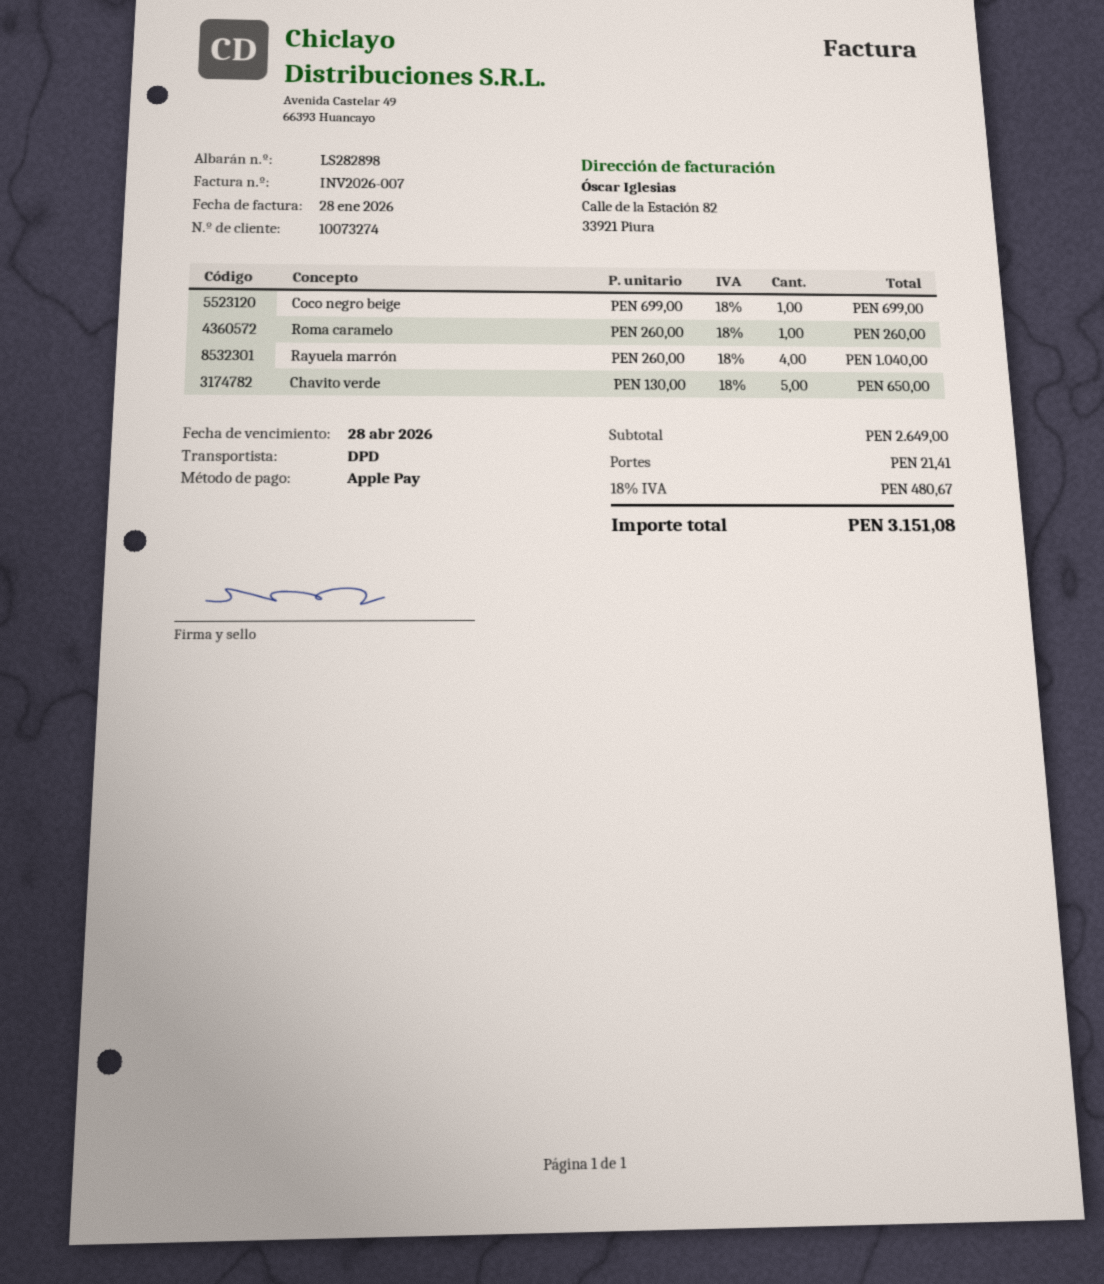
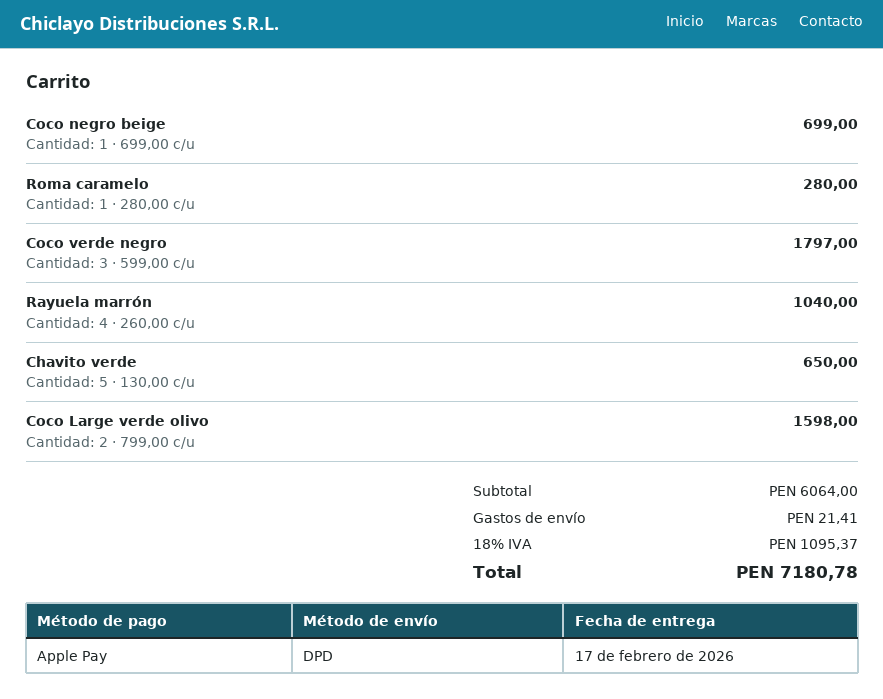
Roma caramelo: 1 x 260.00 = 260.00 -> 1 x 280.00 = 280.00
Coco verde negro: none -> 3 x 599.00 = 1797.00
Coco Large verde olivo: none -> 2 x 799.00 = 1598.00
subtotal: 2649.00 -> 6064.00
tax: 18% = 480.67 -> 18% = 1095.37
total: 3151.08 -> 7180.78

